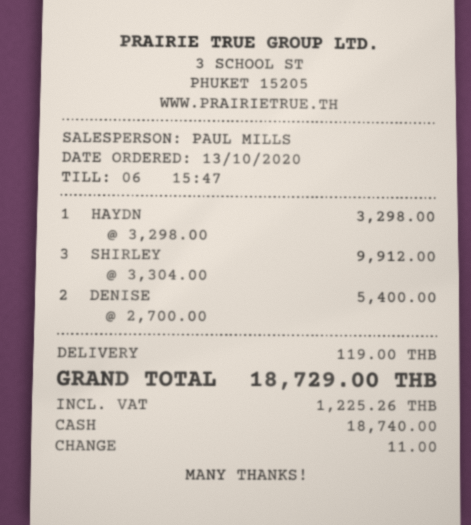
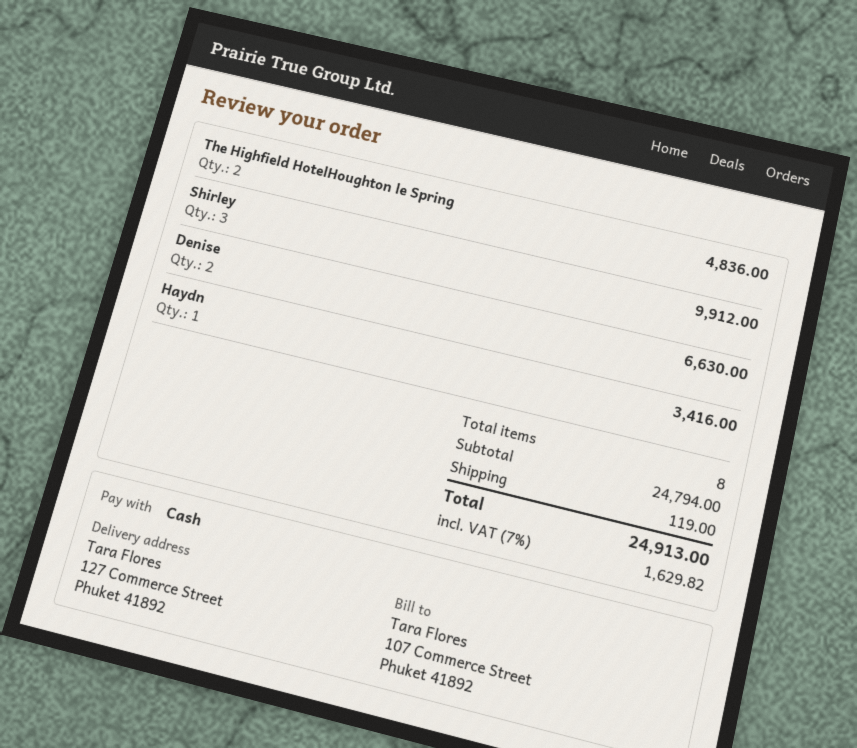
HAYDN: 1 for 3298.00 -> 1 for 3416.00
DENISE: 2 for 5400.00 -> 2 for 6630.00
The Highfield HotelHoughton le Spring: none -> 2 for 4836.00
tax: 1225.26 -> 1629.82
total: 18729.00 -> 24913.00

